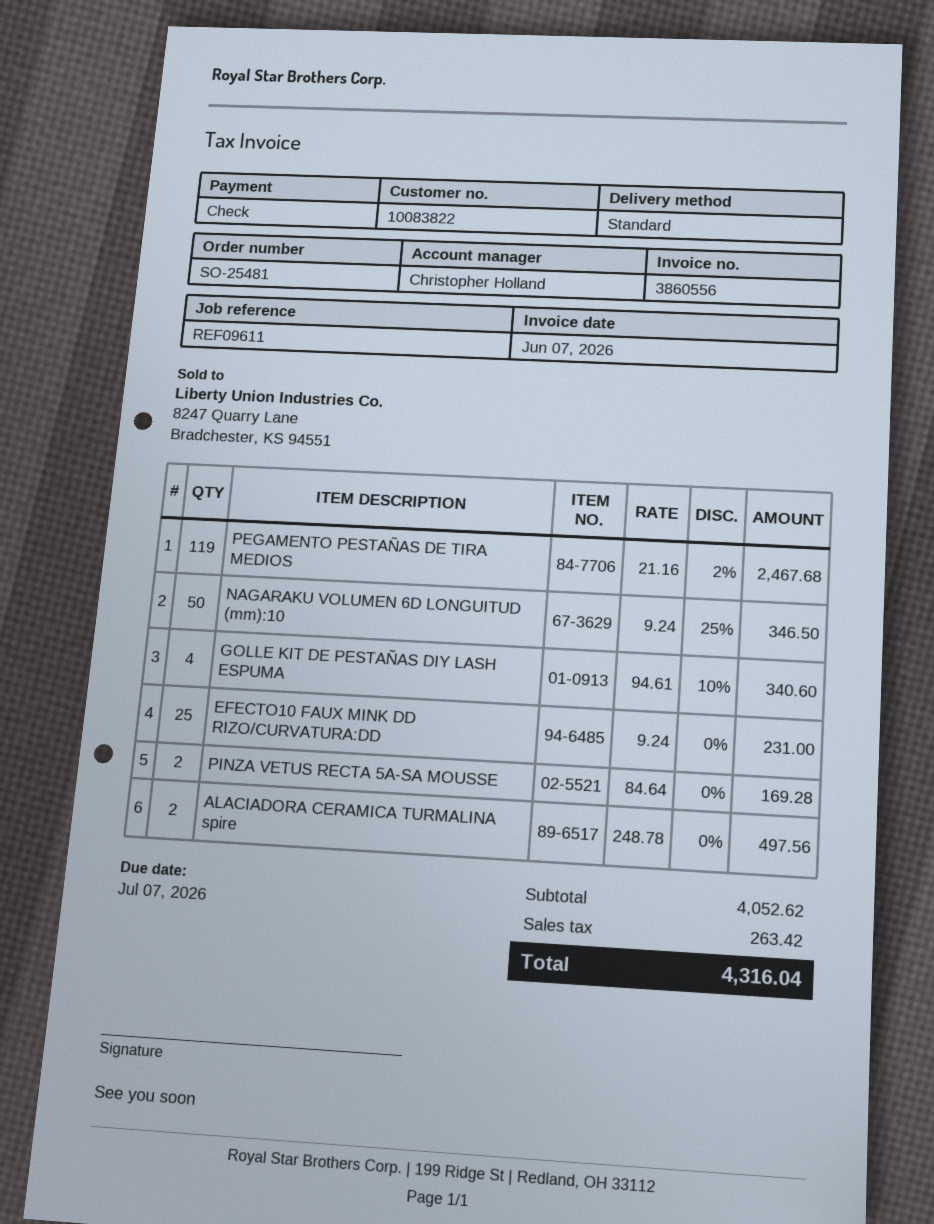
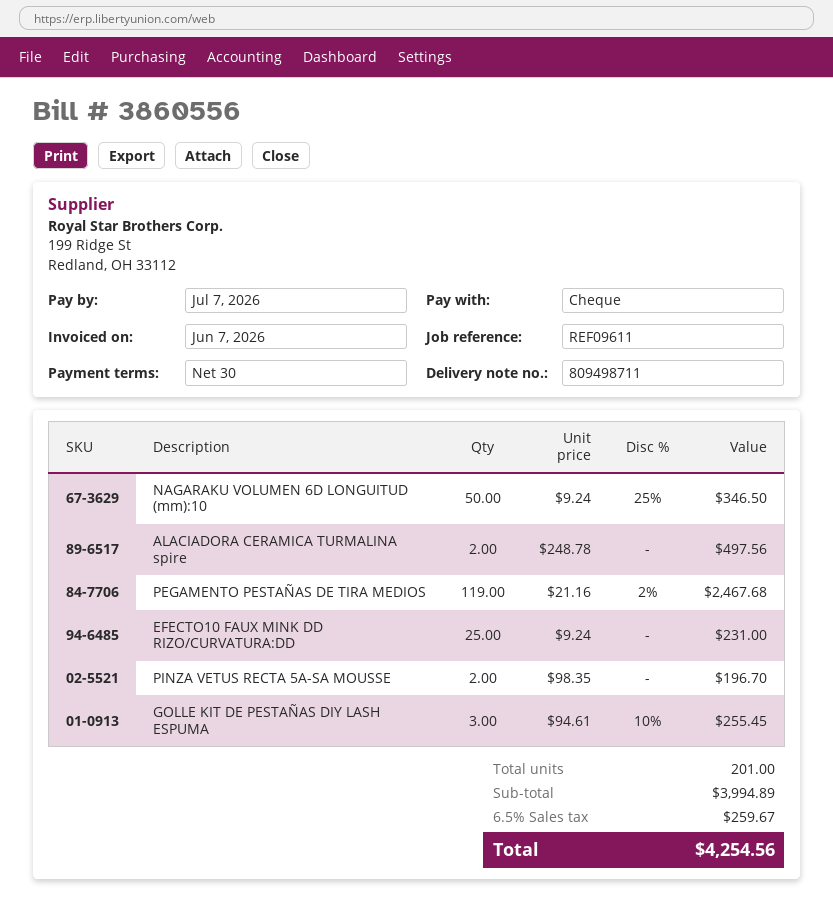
GOLLE KIT DE PESTAÑAS DIY LASH ESPUMA: 4 x 94.61 - 10% = 340.60 -> 3 x 94.61 - 10% = 255.45
PINZA VETUS RECTA 5A-SA MOUSSE: 2 x 84.64 = 169.28 -> 2 x 98.35 = 196.70
subtotal: 4052.62 -> 3994.89
tax: 263.42 -> 259.67
total: 4316.04 -> 4254.56

